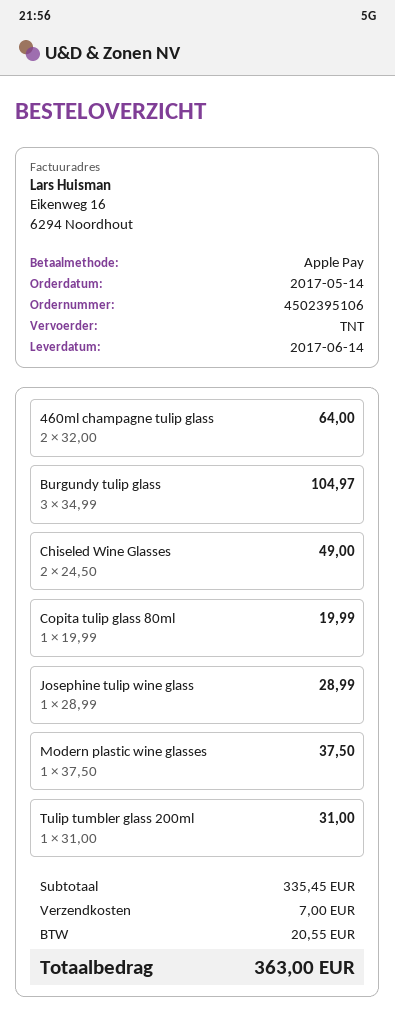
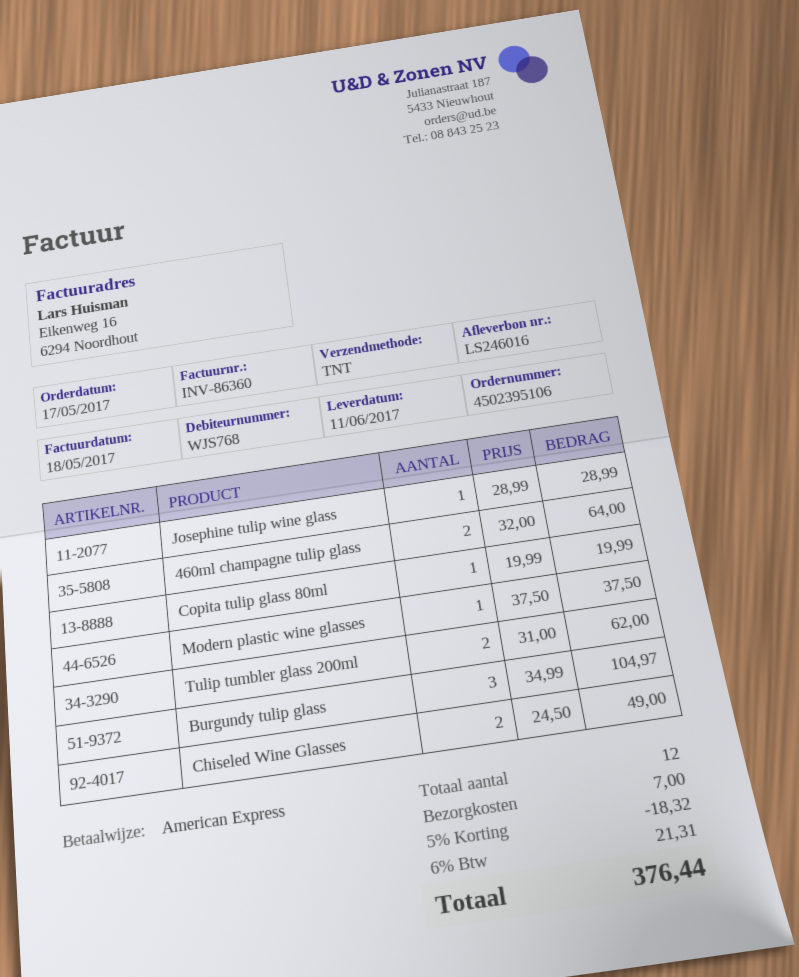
order date: 2017-05-14 -> 2017-05-17
delivery date: 2017-06-14 -> 2017-06-11
payment method: Apple Pay -> American Express
Tulip tumbler glass 200ml: 1 x 31.00 = 31.00 -> 2 x 31.00 = 62.00
discount: none -> 5% = 18.32
tax: 20.55 -> 21.31
total: 363.00 -> 376.44

